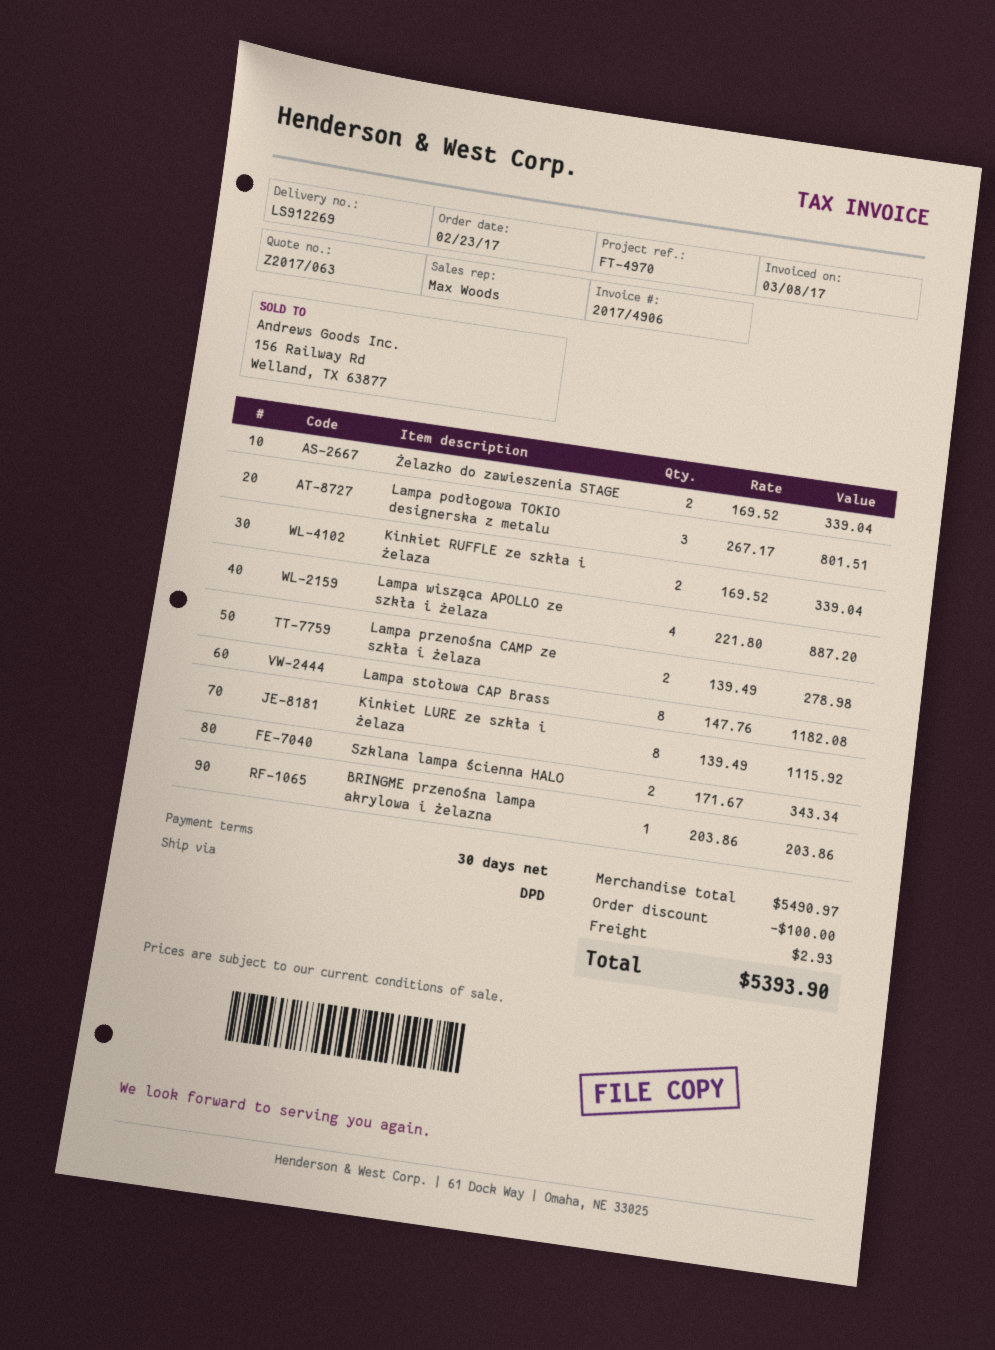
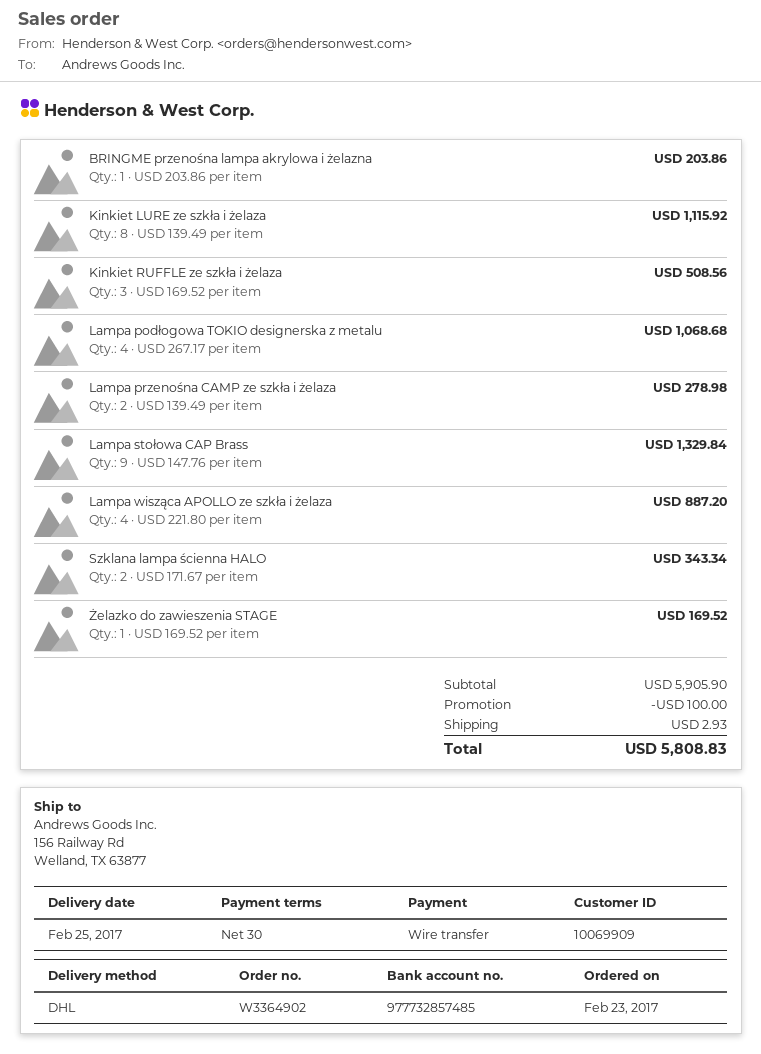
shipping method: DPD -> DHL
Żelazko do zawieszenia STAGE: 2 x 169.52 = 339.04 -> 1 x 169.52 = 169.52
Lampa podłogowa TOKIO designerska z metalu: 3 x 267.17 = 801.51 -> 4 x 267.17 = 1068.68
Kinkiet RUFFLE ze szkła i żelaza: 2 x 169.52 = 339.04 -> 3 x 169.52 = 508.56
Lampa stołowa CAP Brass: 8 x 147.76 = 1182.08 -> 9 x 147.76 = 1329.84
subtotal: 5490.97 -> 5905.90
total: 5393.90 -> 5808.83

